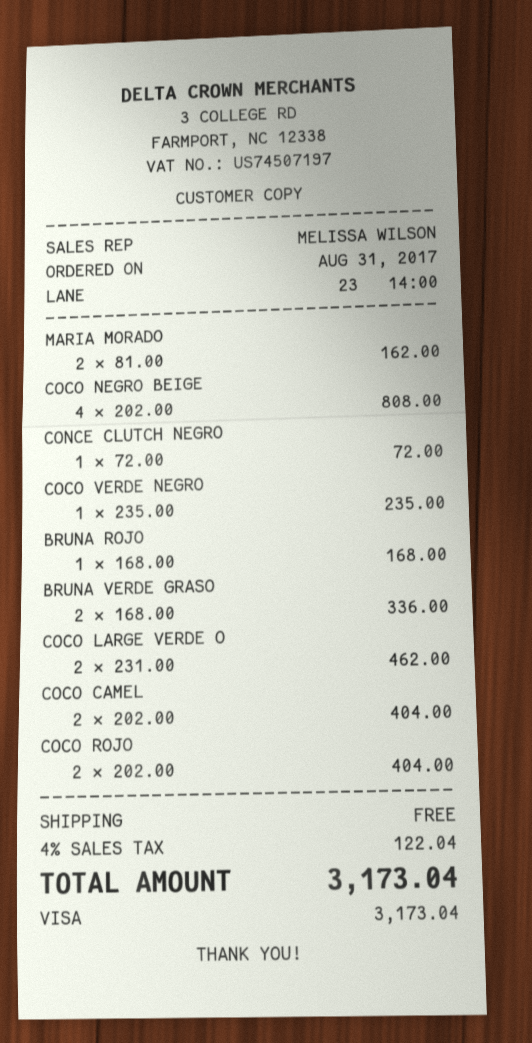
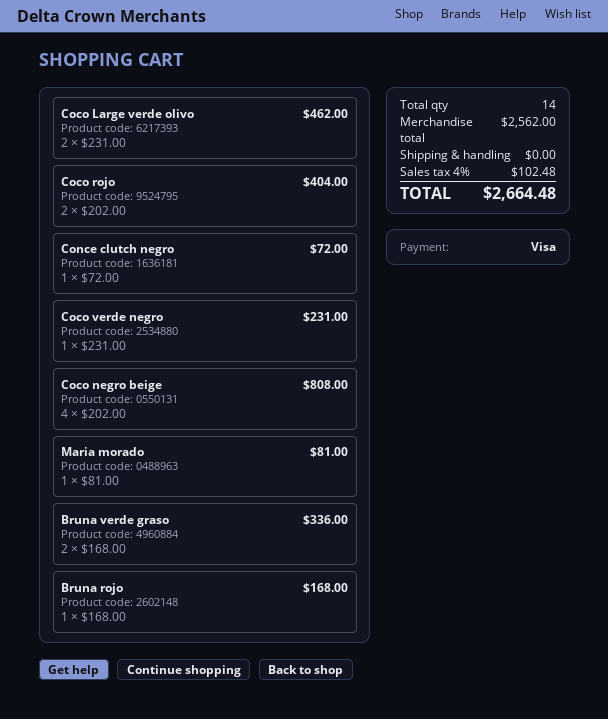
MARIA MORADO: 2 x 81.00 = 162.00 -> 1 x 81.00 = 81.00
COCO VERDE NEGRO: 1 x 235.00 = 235.00 -> 1 x 231.00 = 231.00
COCO CAMEL: 2 x 202.00 = 404.00 -> none
tax: 4% = 122.04 -> 4% = 102.48
total: 3173.04 -> 2664.48

